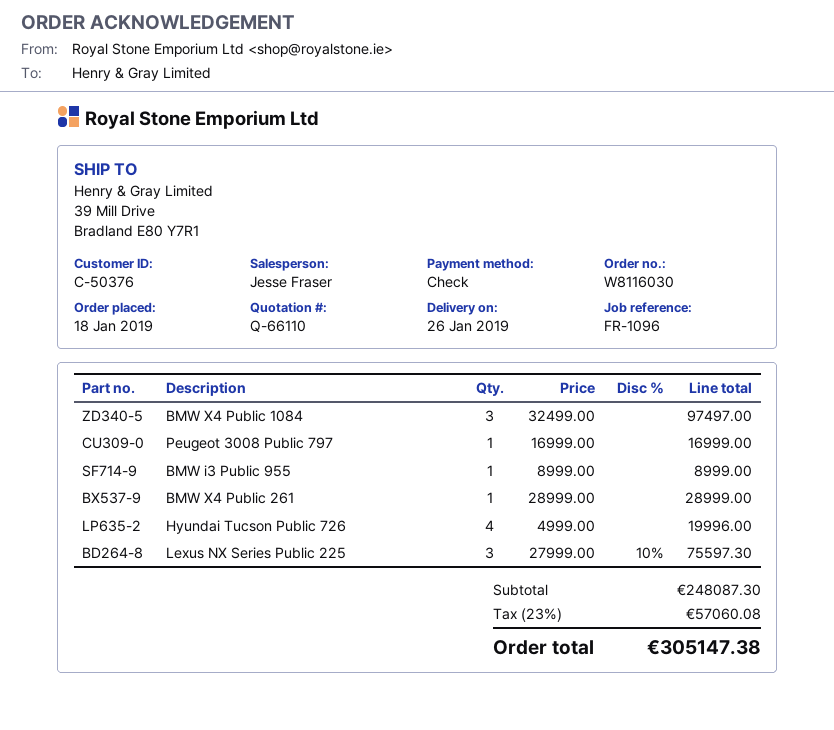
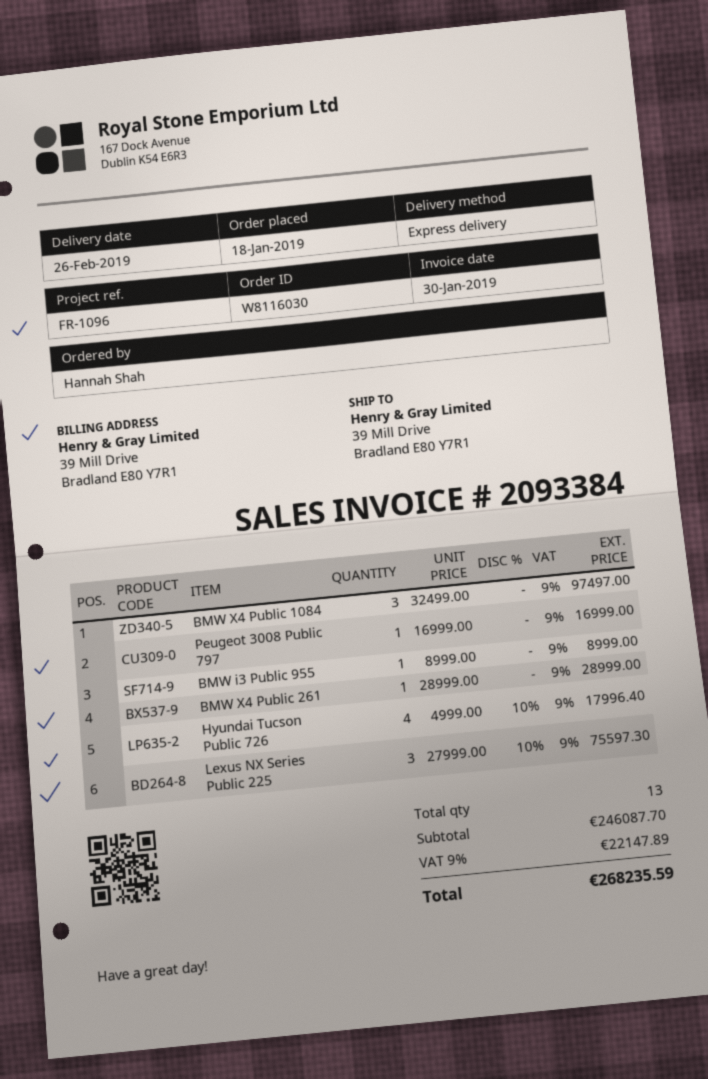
delivery date: 2019-01-26 -> 2019-02-26
Hyundai Tucson Public 726: 4 x 4999.00 = 19996.00 -> 4 x 4999.00 - 10% = 17996.40
subtotal: 248087.30 -> 246087.70
tax: 23% = 57060.08 -> 9% = 22147.89
total: 305147.38 -> 268235.59

